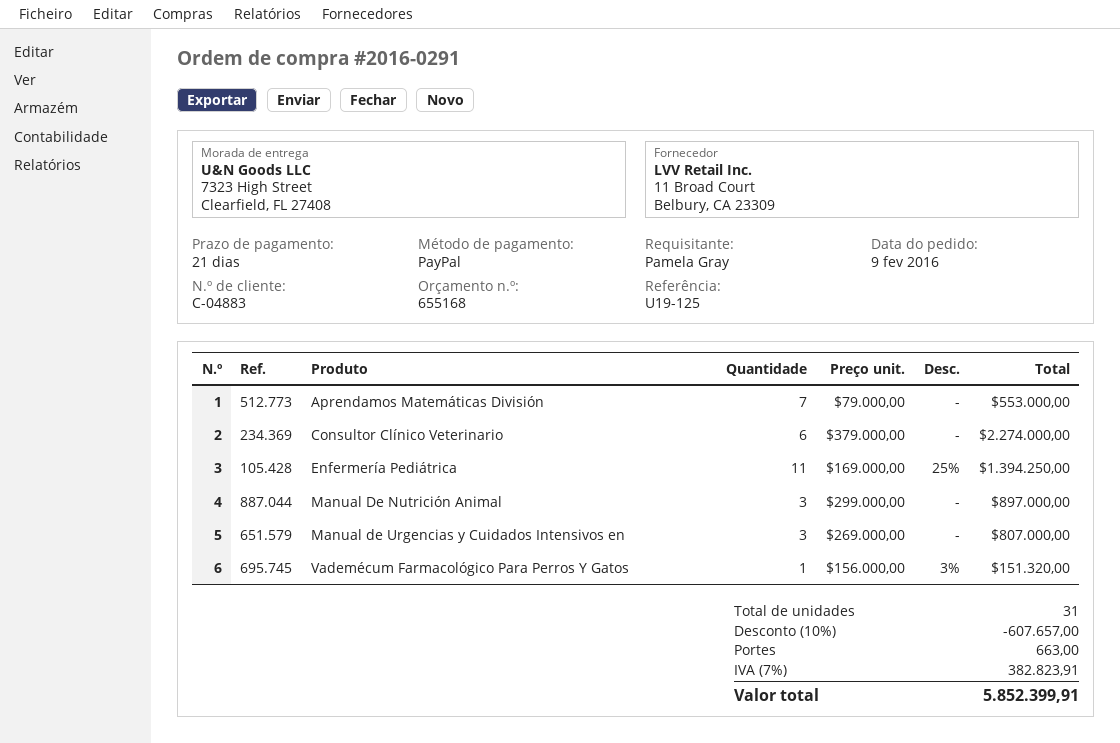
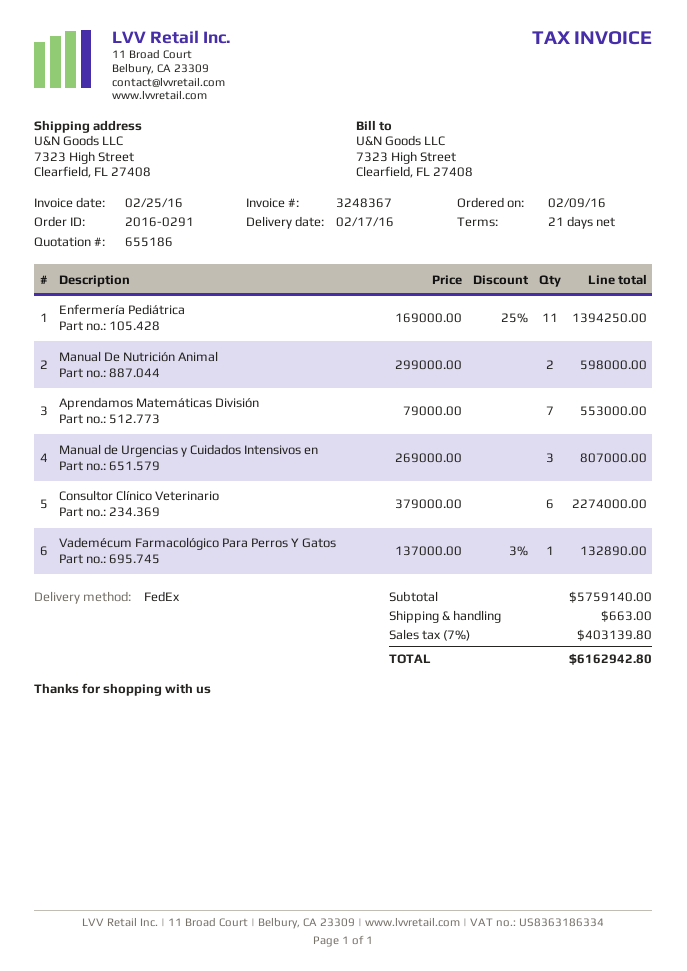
quote number: 655168 -> 655186
Manual De Nutrición Animal: 3 x 299000.00 = 897000.00 -> 2 x 299000.00 = 598000.00
Vademécum Farmacológico Para Perros Y Gatos: 1 x 156000.00 - 3% = 151320.00 -> 1 x 137000.00 - 3% = 132890.00
discount: 10% = 607657.00 -> none
tax: 7% = 382823.91 -> 7% = 403139.80
total: 5852399.91 -> 6162942.80

